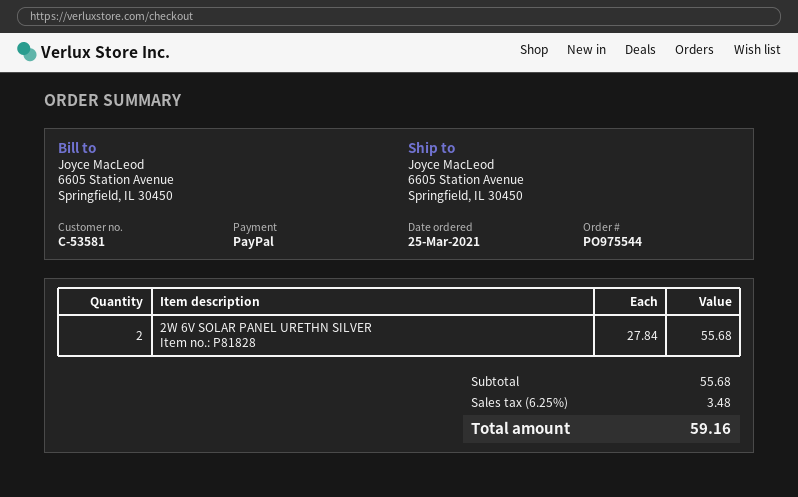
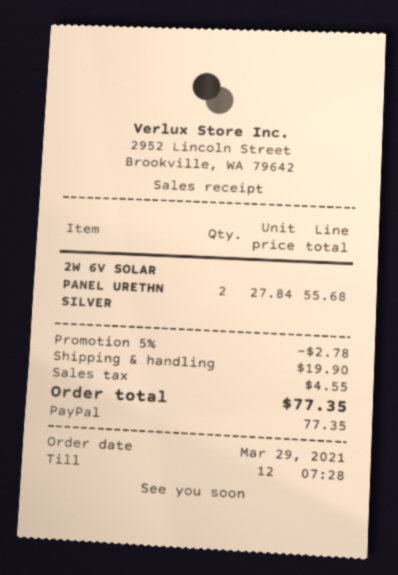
order date: 2021-03-25 -> 2021-03-29
discount: none -> 5% = 2.78
shipping: none -> 19.90
tax: 3.48 -> 4.55
total: 59.16 -> 77.35

